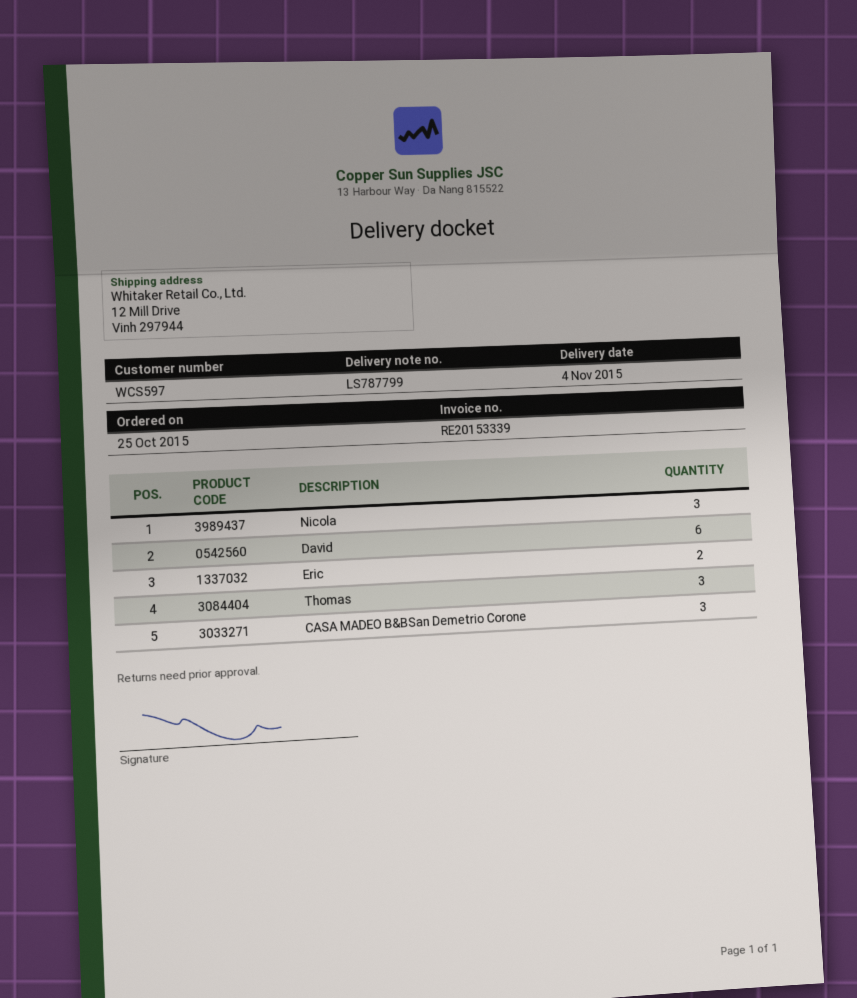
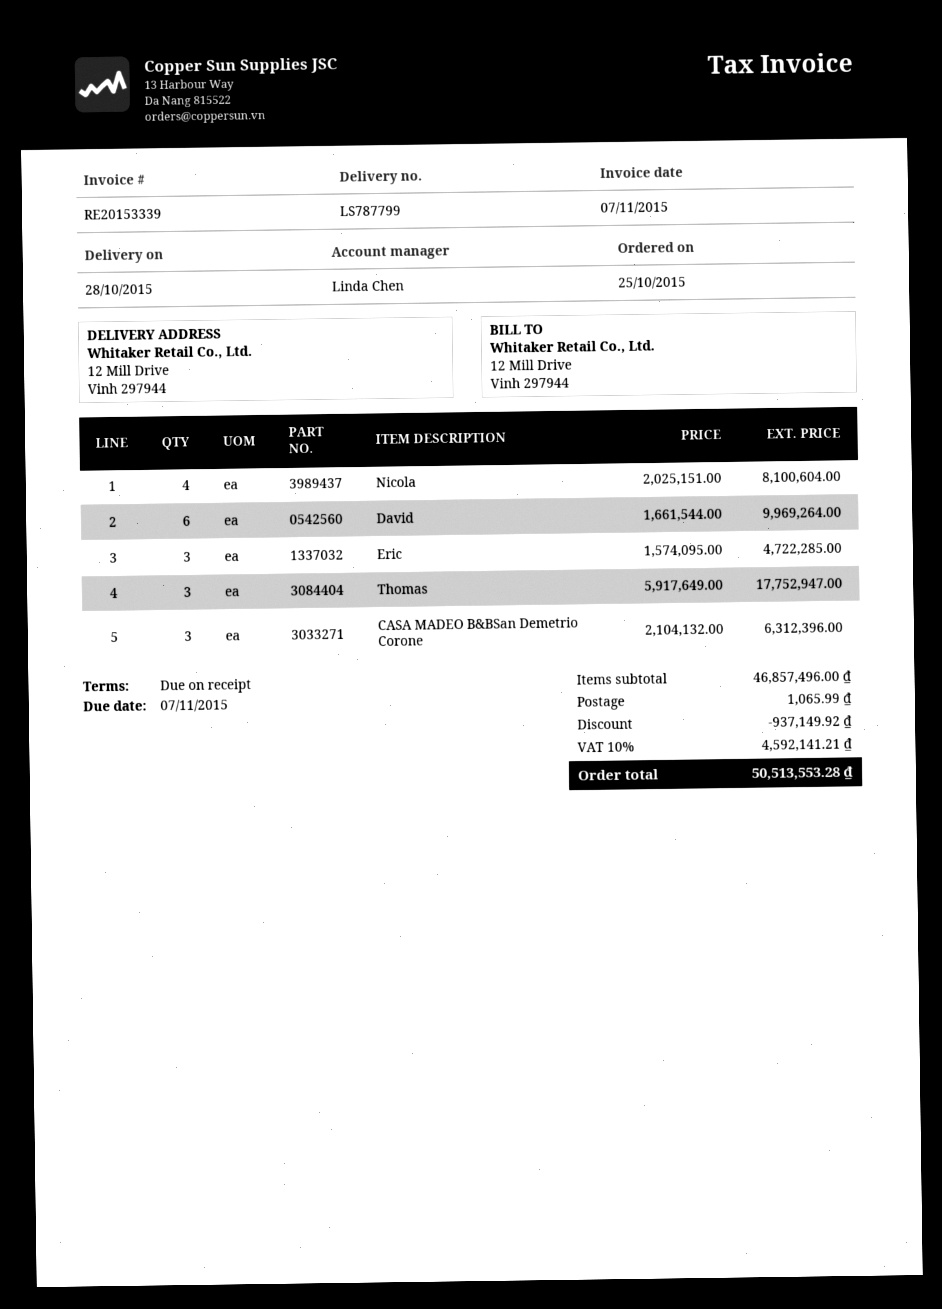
delivery date: 2015-11-04 -> 2015-10-28
Nicola: 3 -> 4
Eric: 2 -> 3

